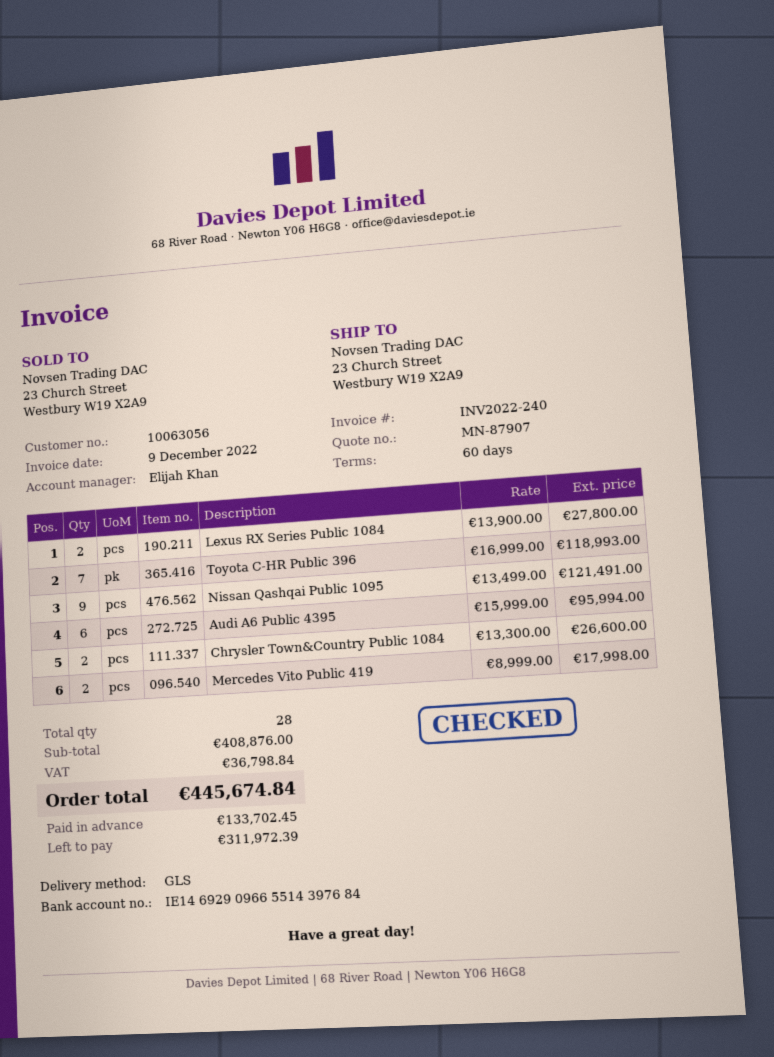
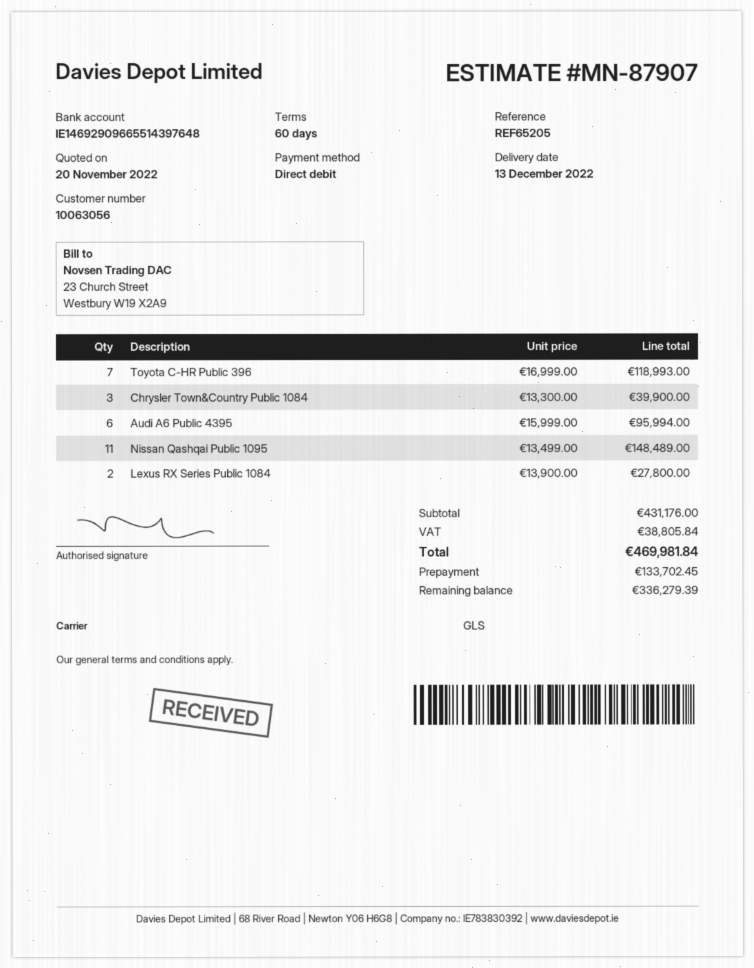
bank account: IE14692909665514397684 -> IE14692909665514397648
Nissan Qashqai Public 1095: 9 x 13499.00 = 121491.00 -> 11 x 13499.00 = 148489.00
Chrysler Town&Country Public 1084: 2 x 13300.00 = 26600.00 -> 3 x 13300.00 = 39900.00
Mercedes Vito Public 419: 2 x 8999.00 = 17998.00 -> none
subtotal: 408876.00 -> 431176.00
tax: 36798.84 -> 38805.84
total: 445674.84 -> 469981.84
balance: 311972.39 -> 336279.39

